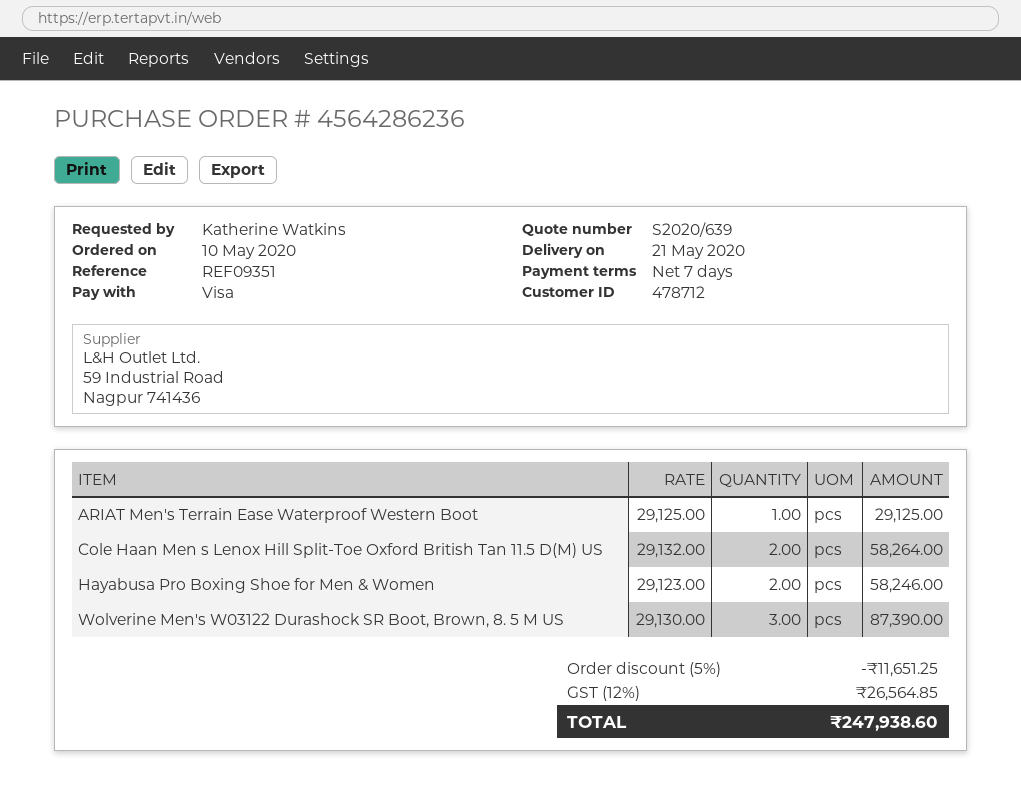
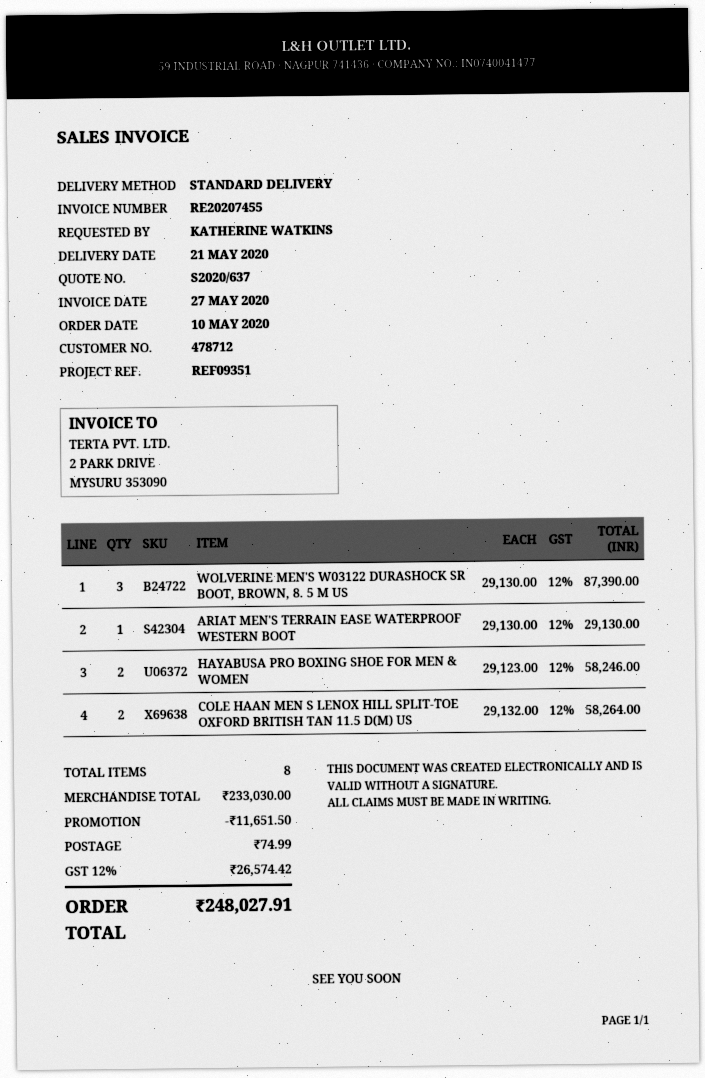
quote number: S2020/639 -> S2020/637
ARIAT Men's Terrain Ease Waterproof Western Boot: 1 x 29125.00 = 29125.00 -> 1 x 29130.00 = 29130.00
discount: 11651.25 -> 11651.50
shipping: none -> 74.99
tax: 12% = 26564.85 -> 12% = 26574.42
total: 247938.60 -> 248027.91

